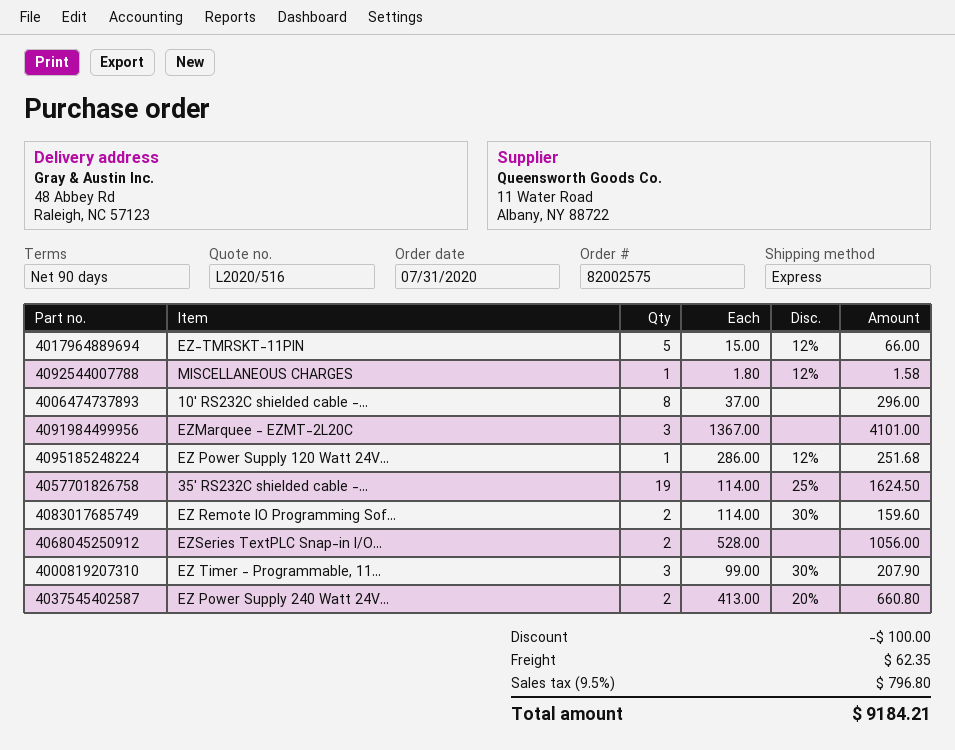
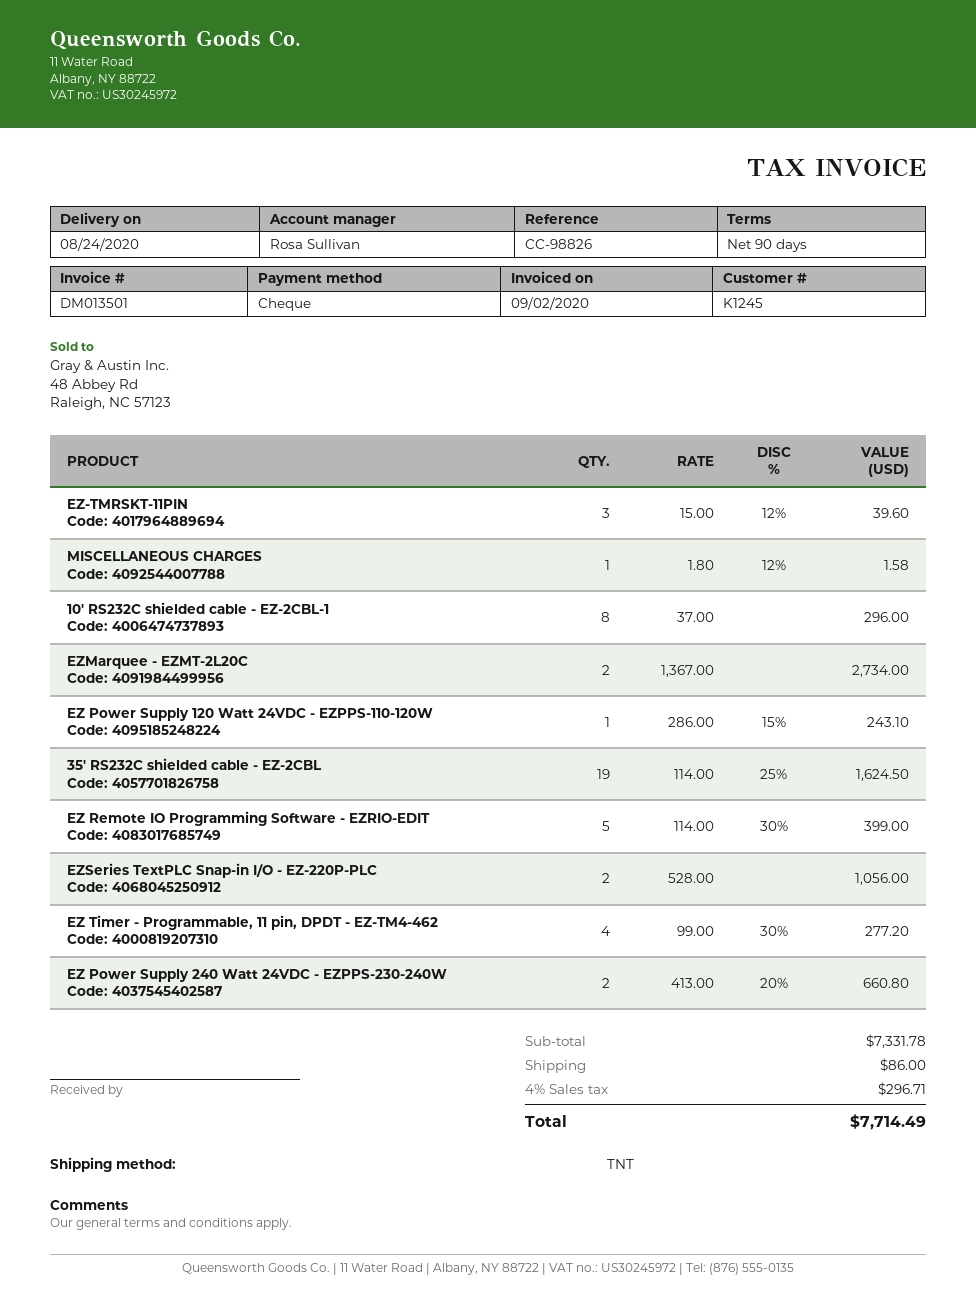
shipping method: express -> TNT
EZ-TMRSKT-11PIN: 5 x 15.00 - 12% = 66.00 -> 3 x 15.00 - 12% = 39.60
EZMarquee - EZMT-2L20C: 3 x 1367.00 = 4101.00 -> 2 x 1367.00 = 2734.00
EZ Power Supply 120 Watt 24V...: 1 x 286.00 - 12% = 251.68 -> 1 x 286.00 - 15% = 243.10
EZ Remote IO Programming Sof...: 2 x 114.00 - 30% = 159.60 -> 5 x 114.00 - 30% = 399.00
EZ Timer - Programmable, 11...: 3 x 99.00 - 30% = 207.90 -> 4 x 99.00 - 30% = 277.20
discount: 100.00 -> none
shipping: 62.35 -> 86.00
tax: 9.5% = 796.80 -> 4% = 296.71
total: 9184.21 -> 7714.49

